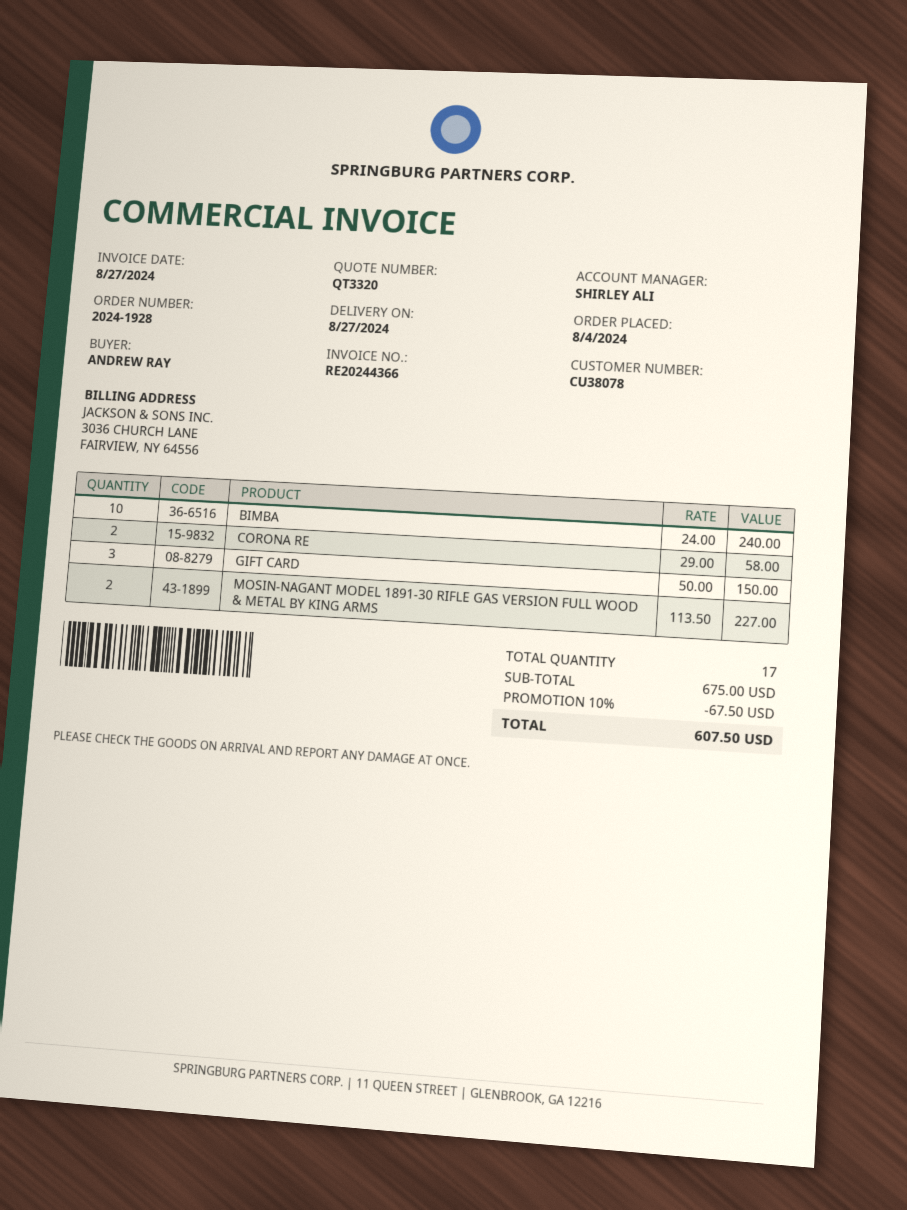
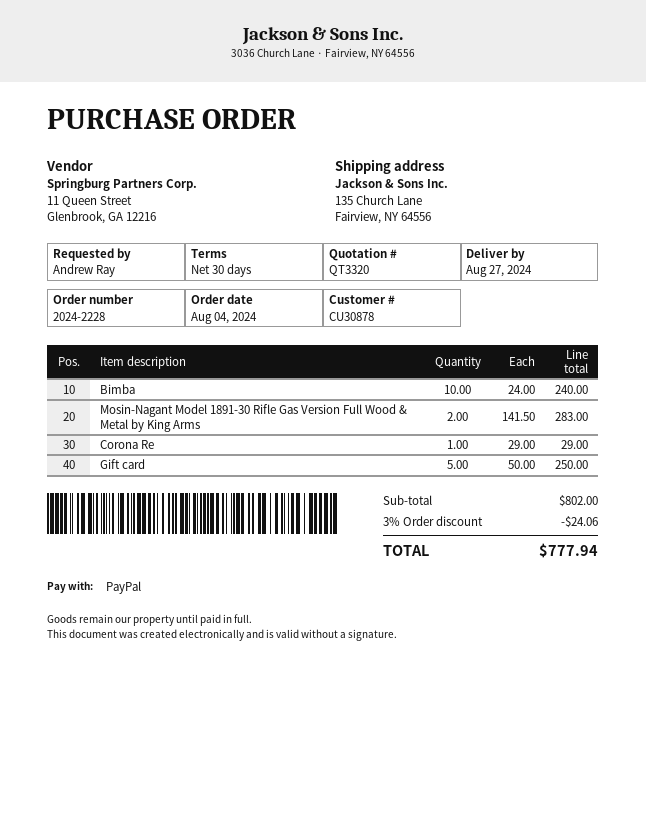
order number: 2024-1928 -> 2024-2228
customer number: CU38078 -> CU30878
CORONA RE: 2 x 29.00 = 58.00 -> 1 x 29.00 = 29.00
GIFT CARD: 3 x 50.00 = 150.00 -> 5 x 50.00 = 250.00
MOSIN-NAGANT MODEL 1891-30 RIFLE GAS VERSION FULL WOOD & METAL BY KING ARMS: 2 x 113.50 = 227.00 -> 2 x 141.50 = 283.00
subtotal: 675.00 -> 802.00
discount: 10% = 67.50 -> 3% = 24.06
total: 607.50 -> 777.94

